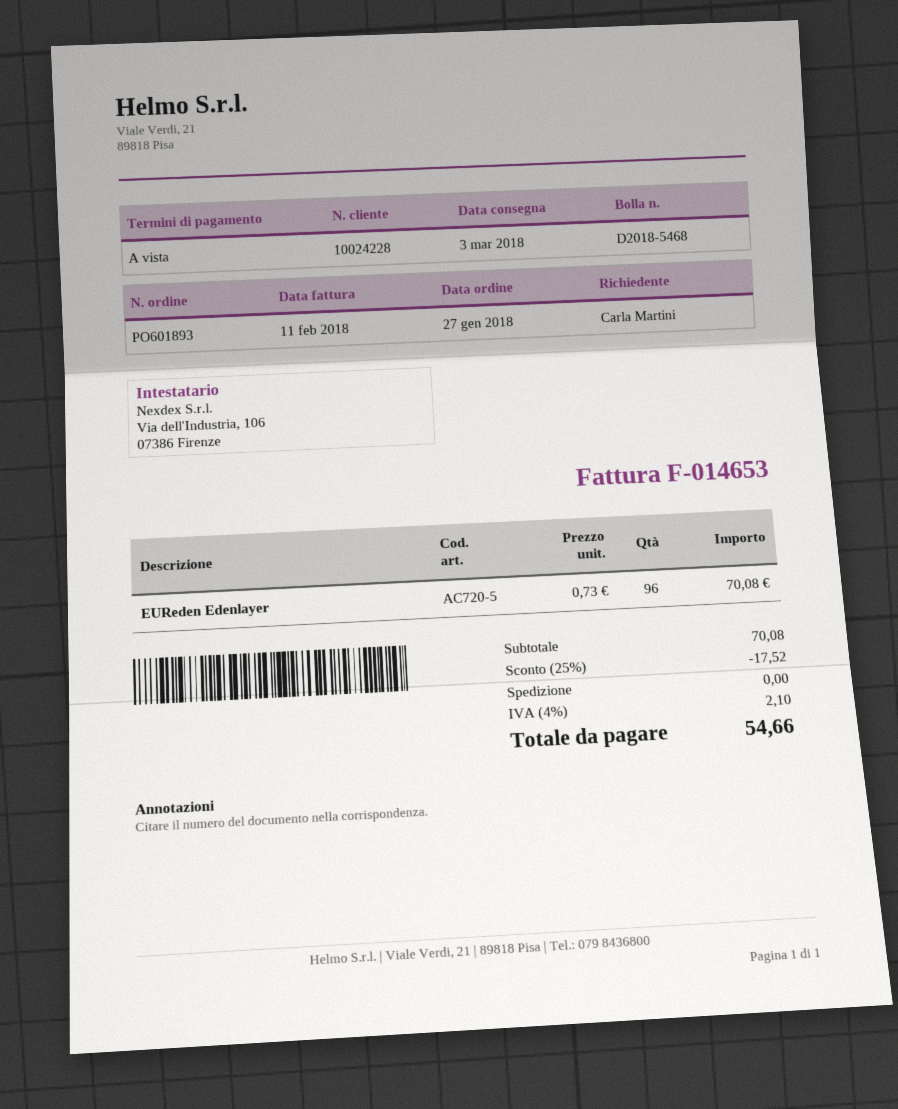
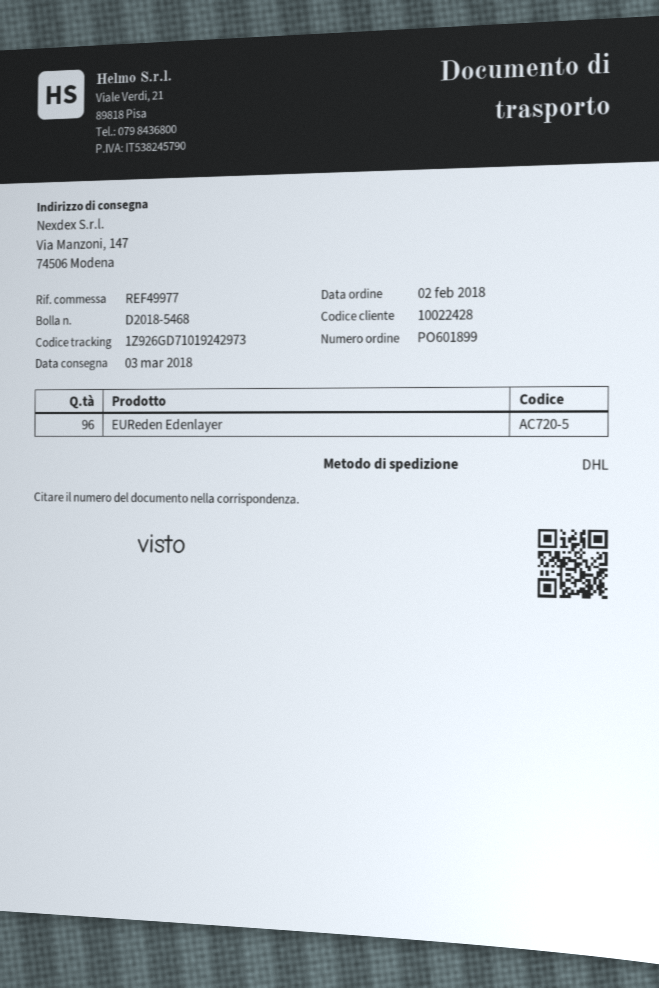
order number: PO601893 -> PO601899
order date: 2018-01-27 -> 2018-02-02
customer number: 10024228 -> 10022428

